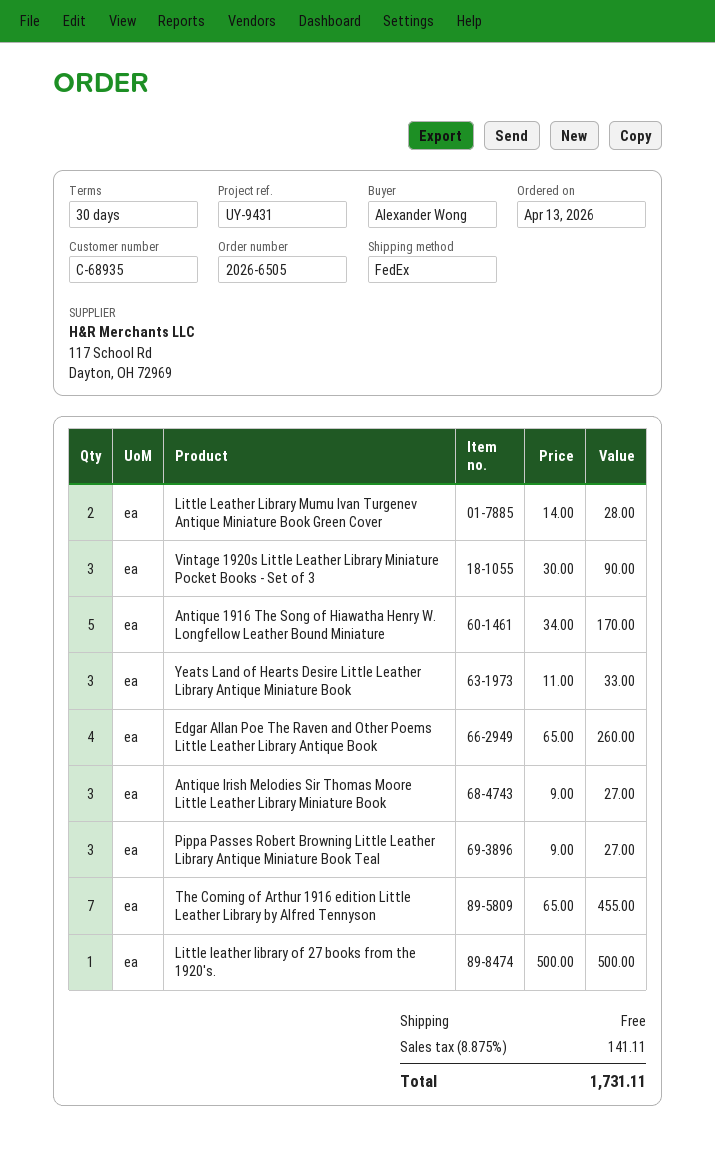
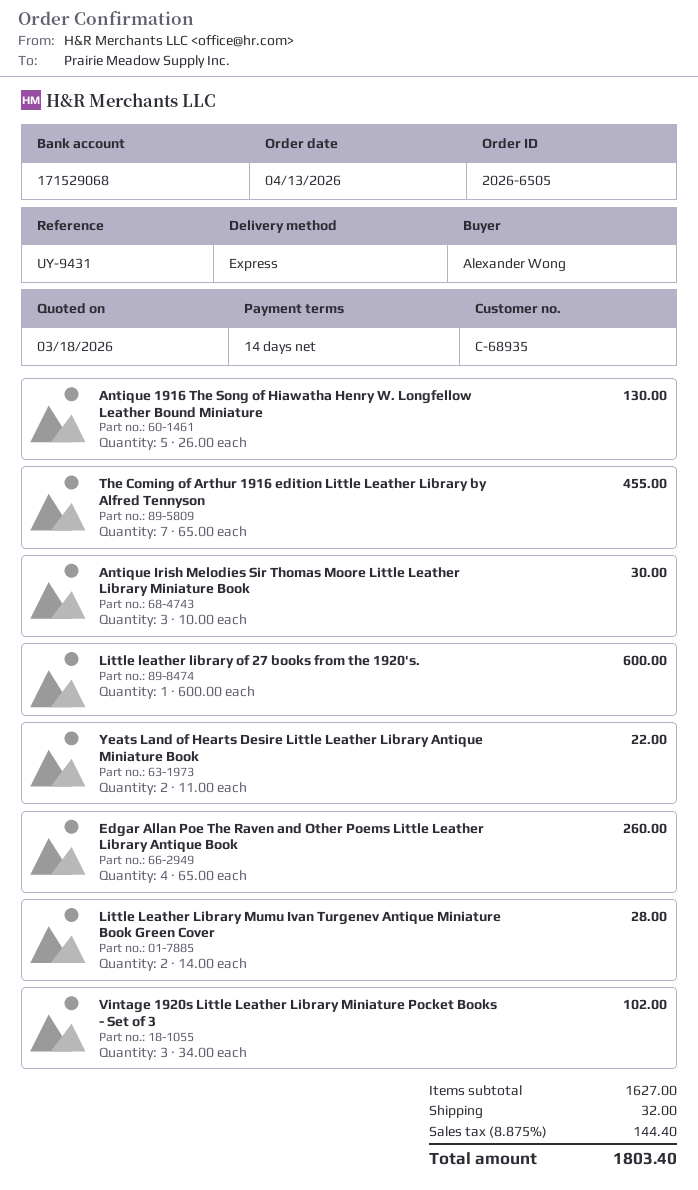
payment terms: 30 days -> 14 days
shipping method: FedEx -> express
Vintage 1920s Little Leather Library Miniature Pocket Books - Set of 3: 3 x 30.00 = 90.00 -> 3 x 34.00 = 102.00
Antique 1916 The Song of Hiawatha Henry W. Longfellow Leather Bound Miniature: 5 x 34.00 = 170.00 -> 5 x 26.00 = 130.00
Yeats Land of Hearts Desire Little Leather Library Antique Miniature Book: 3 x 11.00 = 33.00 -> 2 x 11.00 = 22.00
Antique Irish Melodies Sir Thomas Moore Little Leather Library Miniature Book: 3 x 9.00 = 27.00 -> 3 x 10.00 = 30.00
Pippa Passes Robert Browning Little Leather Library Antique Miniature Book Teal: 3 x 9.00 = 27.00 -> none
Little leather library of 27 books from the 1920's.: 1 x 500.00 = 500.00 -> 1 x 600.00 = 600.00
shipping: 0.00 -> 32.00
tax: 8.875% = 141.11 -> 8.875% = 144.40
total: 1731.11 -> 1803.40

